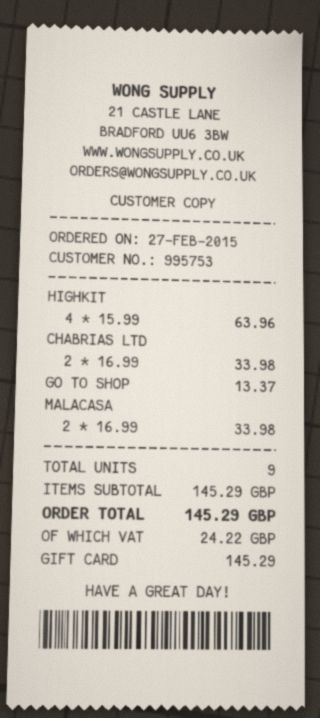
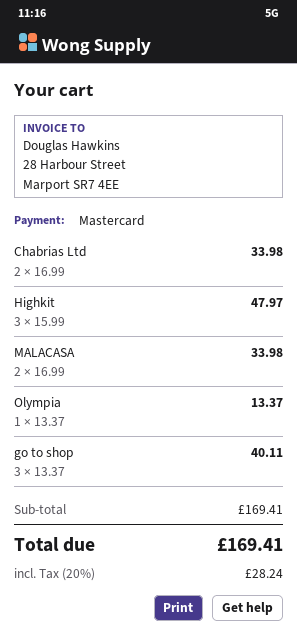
payment method: gift card -> Mastercard
HIGHKIT: 4 x 15.99 = 63.96 -> 3 x 15.99 = 47.97
GO TO SHOP: 1 x 13.37 = 13.37 -> 3 x 13.37 = 40.11
Olympia: none -> 1 x 13.37 = 13.37
subtotal: 145.29 -> 169.41
tax: 24.22 -> 28.24
total: 145.29 -> 169.41

